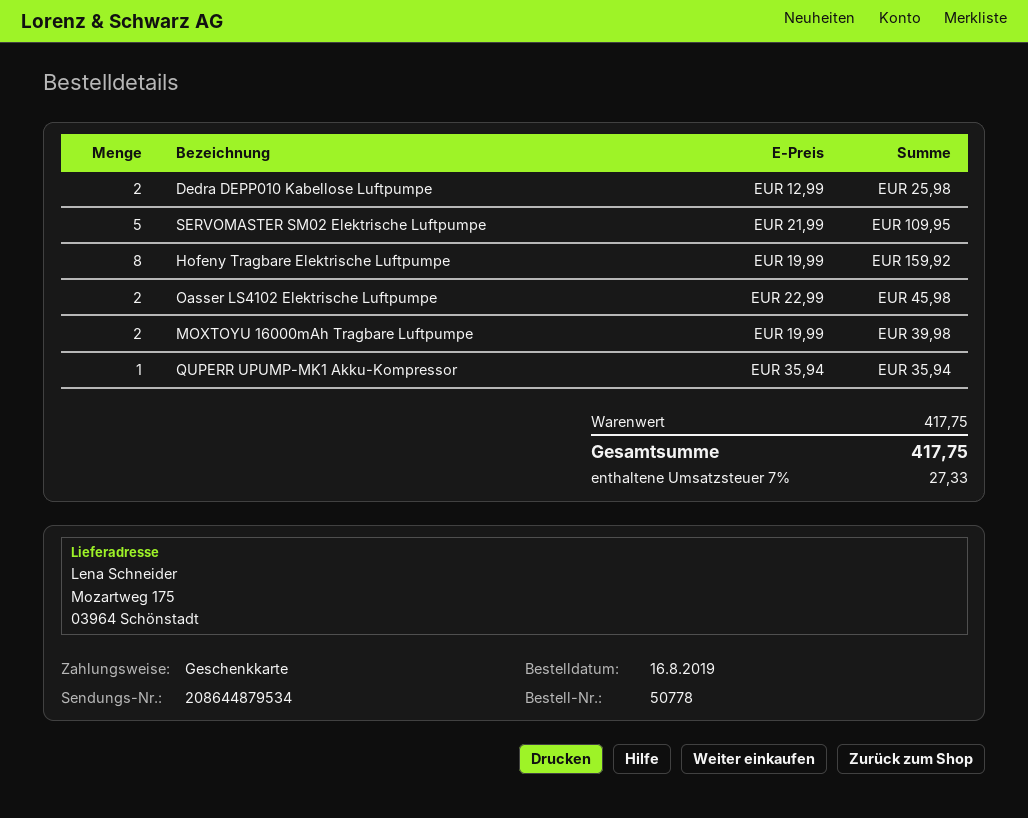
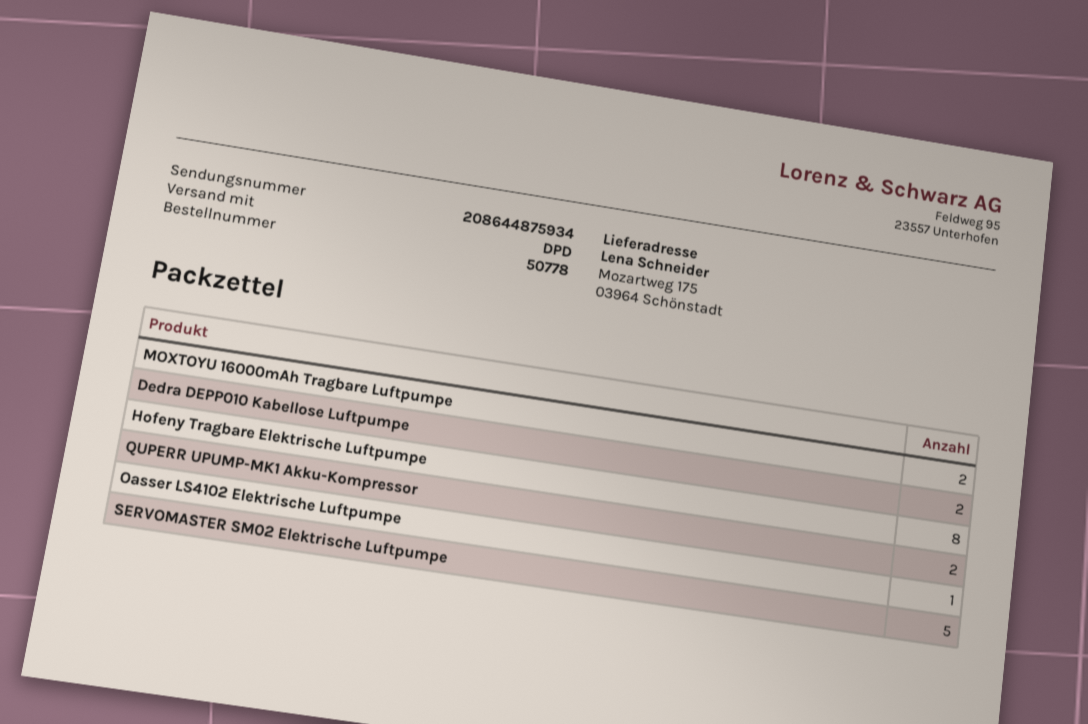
tracking number: 208644879534 -> 208644875934
Oasser LS4102 Elektrische Luftpumpe: 2 -> 1
QUPERR UPUMP-MK1 Akku-Kompressor: 1 -> 2

